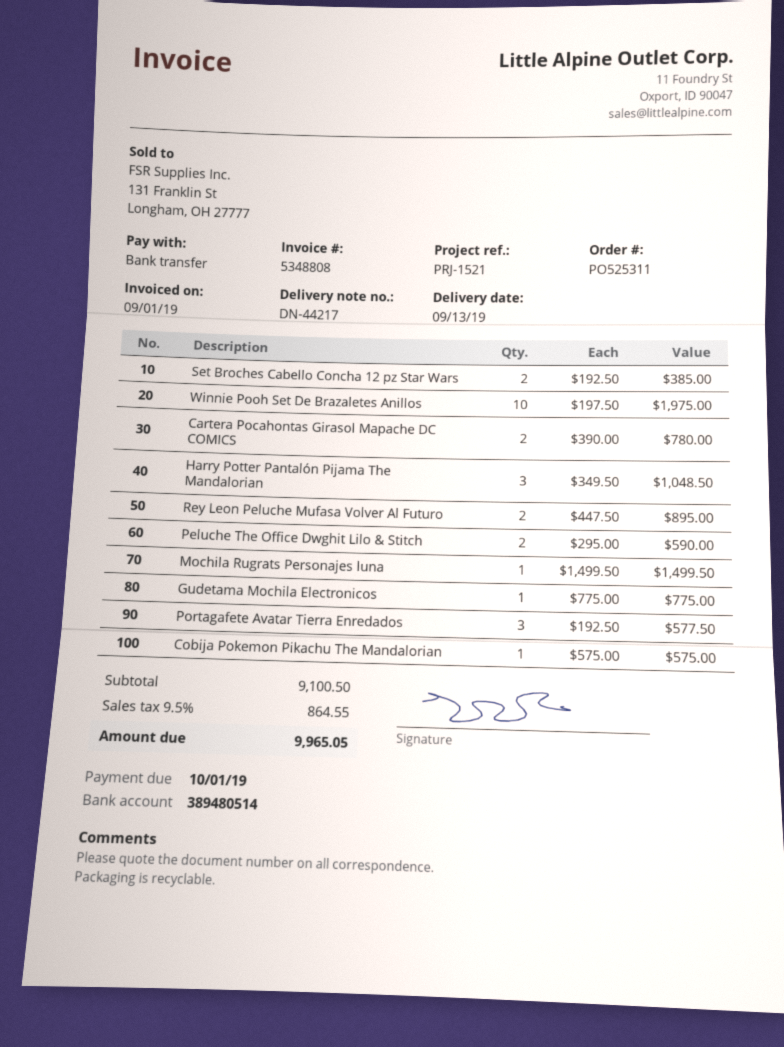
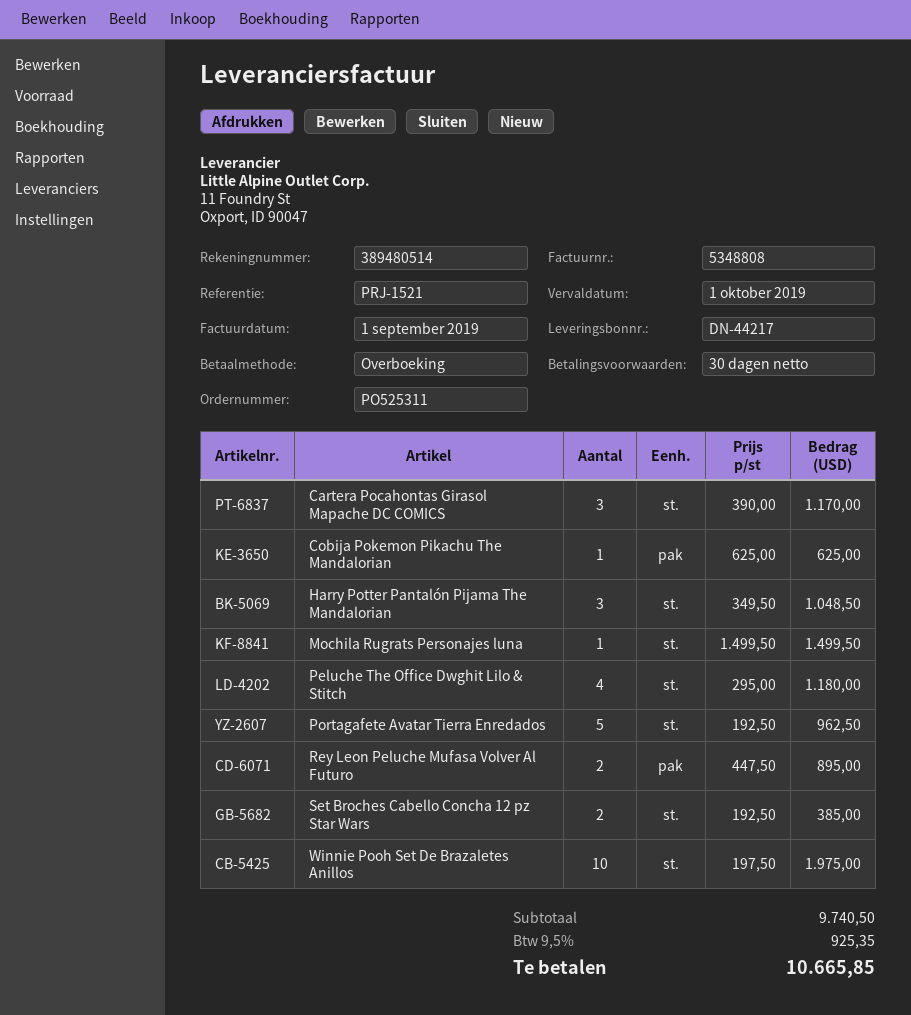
Cartera Pocahontas Girasol Mapache DC COMICS: 2 x 390.00 = 780.00 -> 3 x 390.00 = 1170.00
Peluche The Office Dwghit Lilo & Stitch: 2 x 295.00 = 590.00 -> 4 x 295.00 = 1180.00
Gudetama Mochila Electronicos: 1 x 775.00 = 775.00 -> none
Portagafete Avatar Tierra Enredados: 3 x 192.50 = 577.50 -> 5 x 192.50 = 962.50
Cobija Pokemon Pikachu The Mandalorian: 1 x 575.00 = 575.00 -> 1 x 625.00 = 625.00
subtotal: 9100.50 -> 9740.50
tax: 9.5% = 864.55 -> 9.5% = 925.35
total: 9965.05 -> 10665.85

